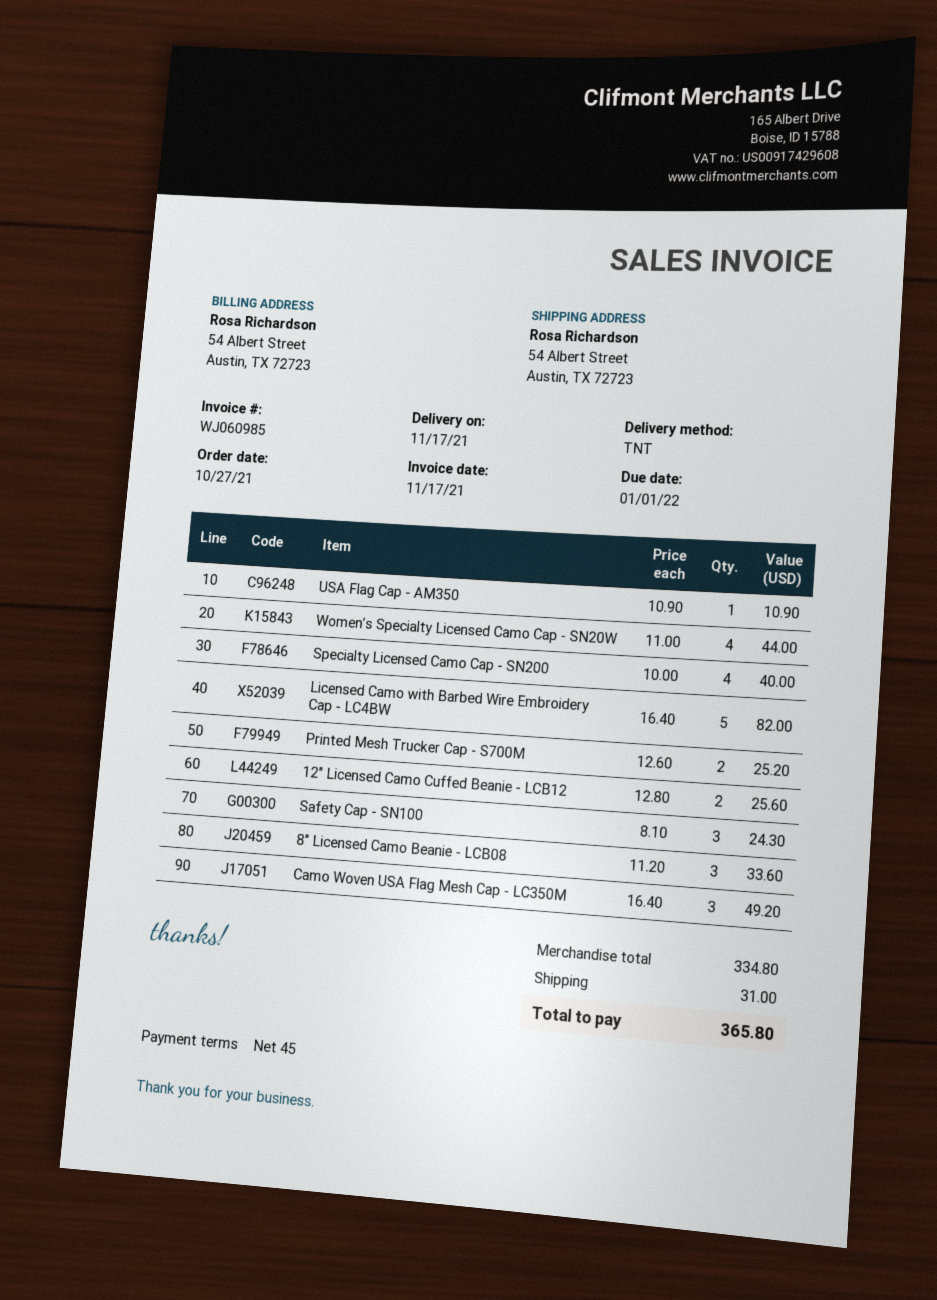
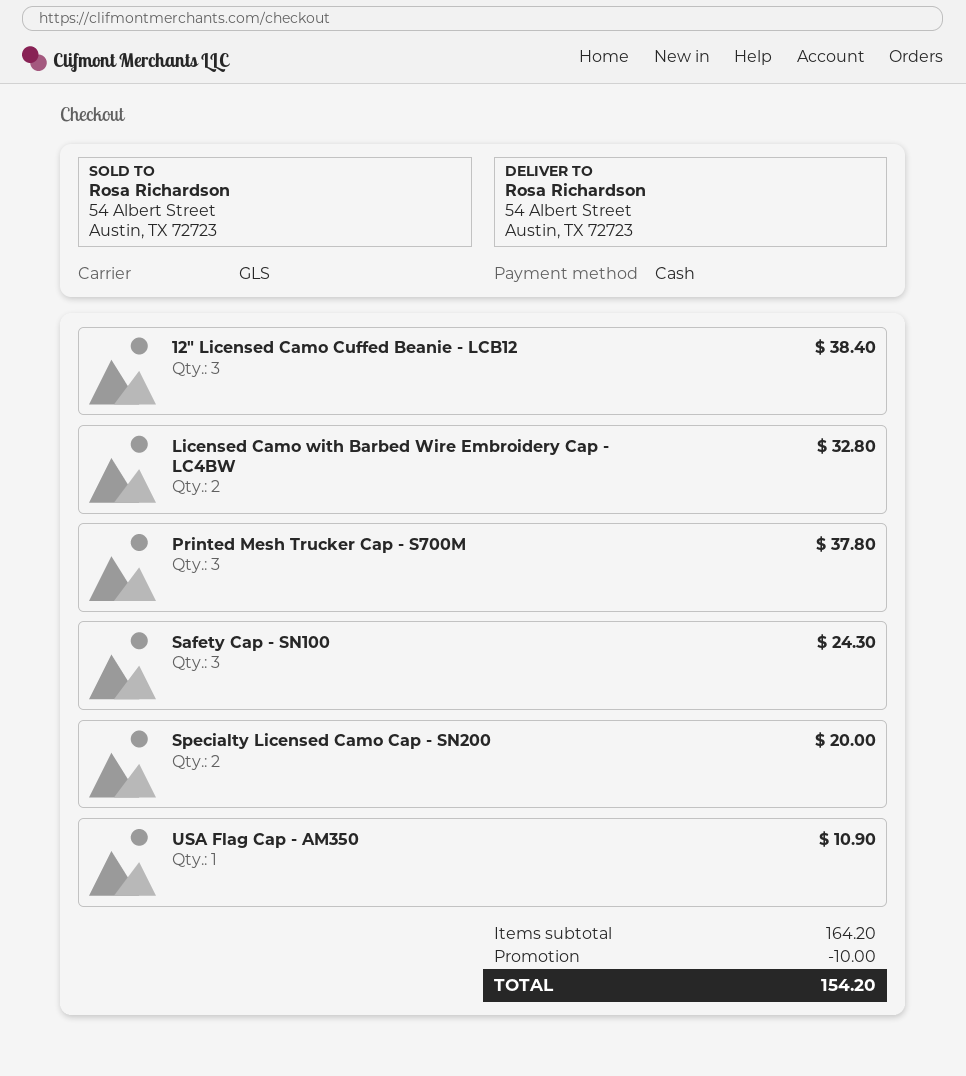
shipping method: TNT -> GLS
Women’s Specialty Licensed Camo Cap - SN20W: 4 for 44.00 -> none
Specialty Licensed Camo Cap - SN200: 4 for 40.00 -> 2 for 20.00
Licensed Camo with Barbed Wire Embroidery Cap - LC4BW: 5 for 82.00 -> 2 for 32.80
Printed Mesh Trucker Cap - S700M: 2 for 25.20 -> 3 for 37.80
12" Licensed Camo Cuffed Beanie - LCB12: 2 for 25.60 -> 3 for 38.40
8" Licensed Camo Beanie - LCB08: 3 for 33.60 -> none
Camo Woven USA Flag Mesh Cap - LC350M: 3 for 49.20 -> none
subtotal: 334.80 -> 164.20
discount: none -> 10.00
shipping: 31.00 -> none
total: 365.80 -> 154.20

